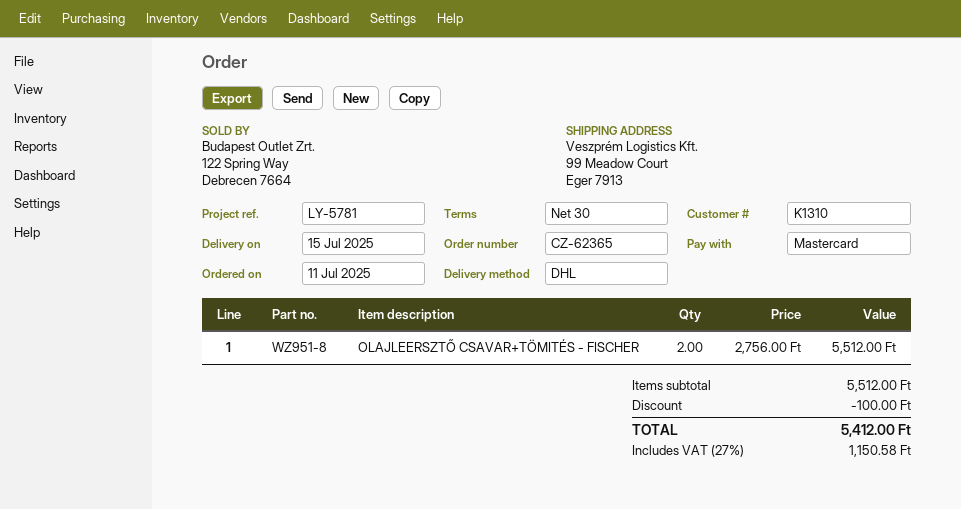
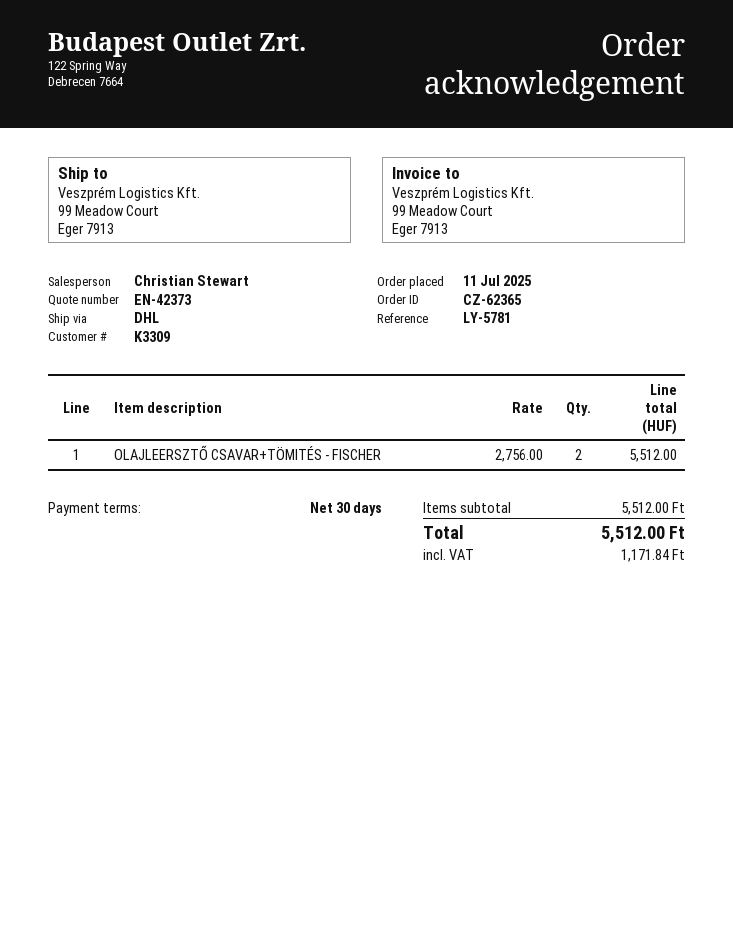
customer number: K1310 -> K3309
discount: 100.00 -> none
tax: 1150.58 -> 1171.84
total: 5412.00 -> 5512.00

